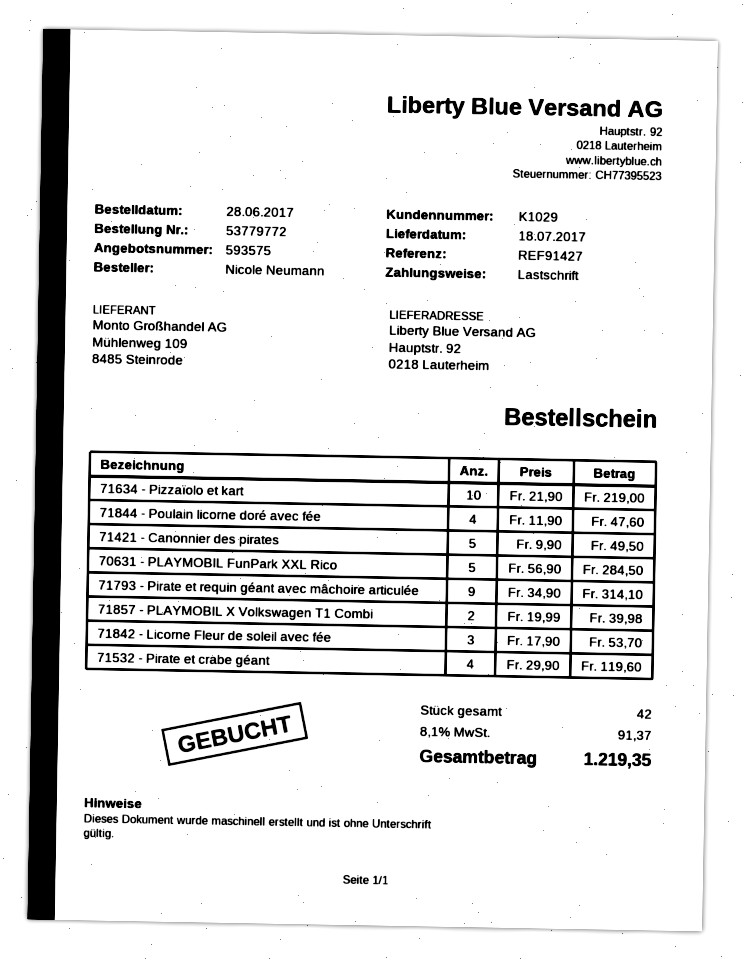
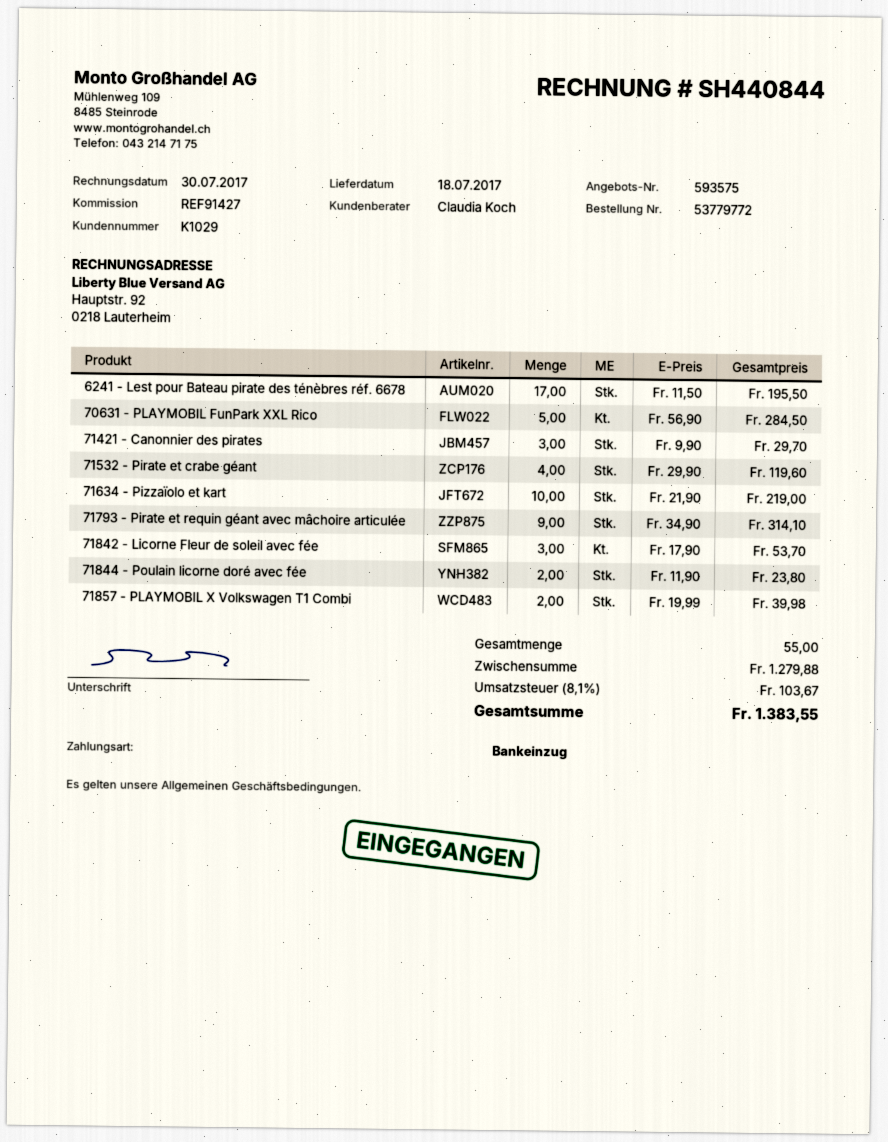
71844 - Poulain licorne doré avec fée: 4 x 11.90 = 47.60 -> 2 x 11.90 = 23.80
71421 - Canonnier des pirates: 5 x 9.90 = 49.50 -> 3 x 9.90 = 29.70
6241 - Lest pour Bateau pirate des ténèbres réf. 6678: none -> 17 x 11.50 = 195.50
total quantity: 42 -> 55
tax: 8.1% = 91.37 -> 8.1% = 103.67
total: 1219.35 -> 1383.55

